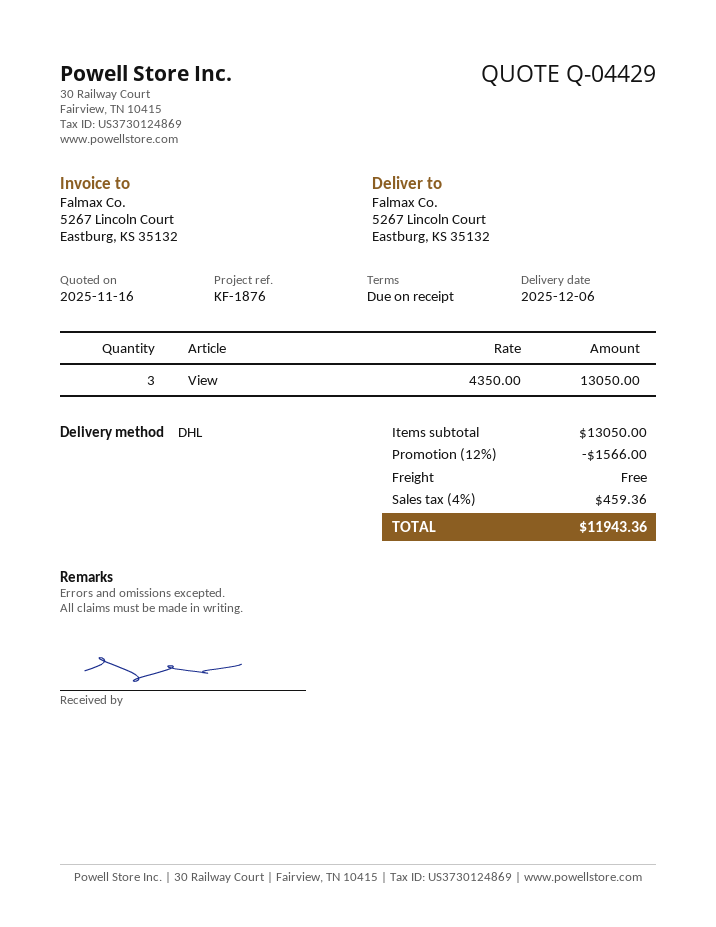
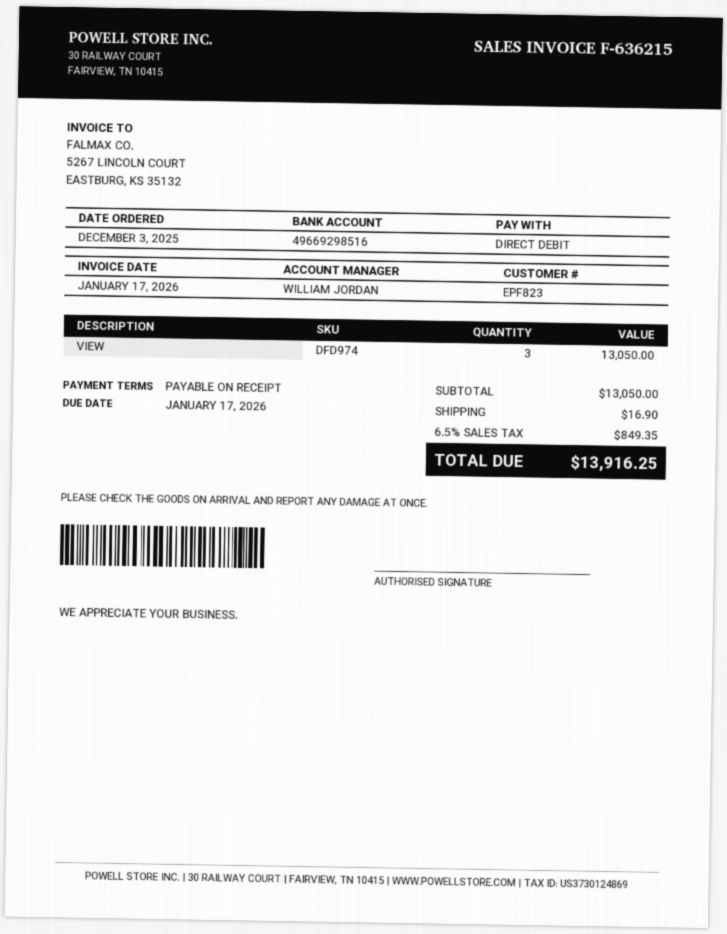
discount: 12% = 1566.00 -> none
shipping: 0.00 -> 16.90
tax: 4% = 459.36 -> 6.5% = 849.35
total: 11943.36 -> 13916.25

